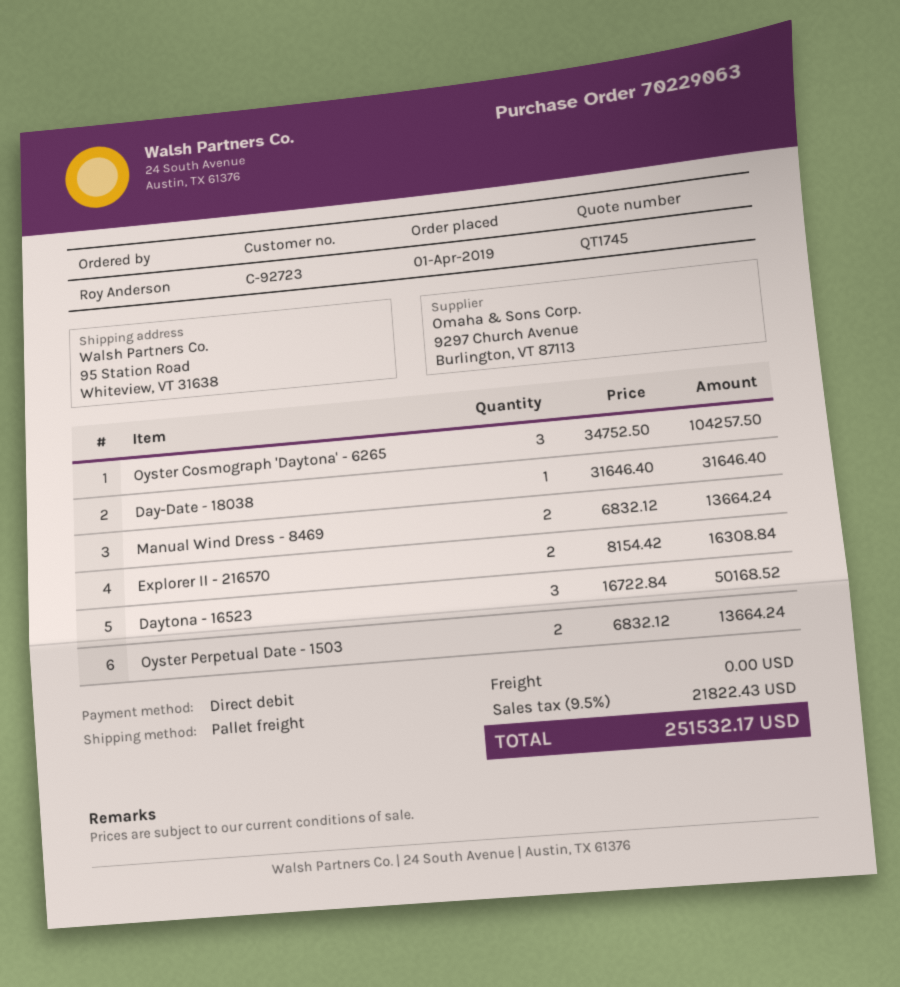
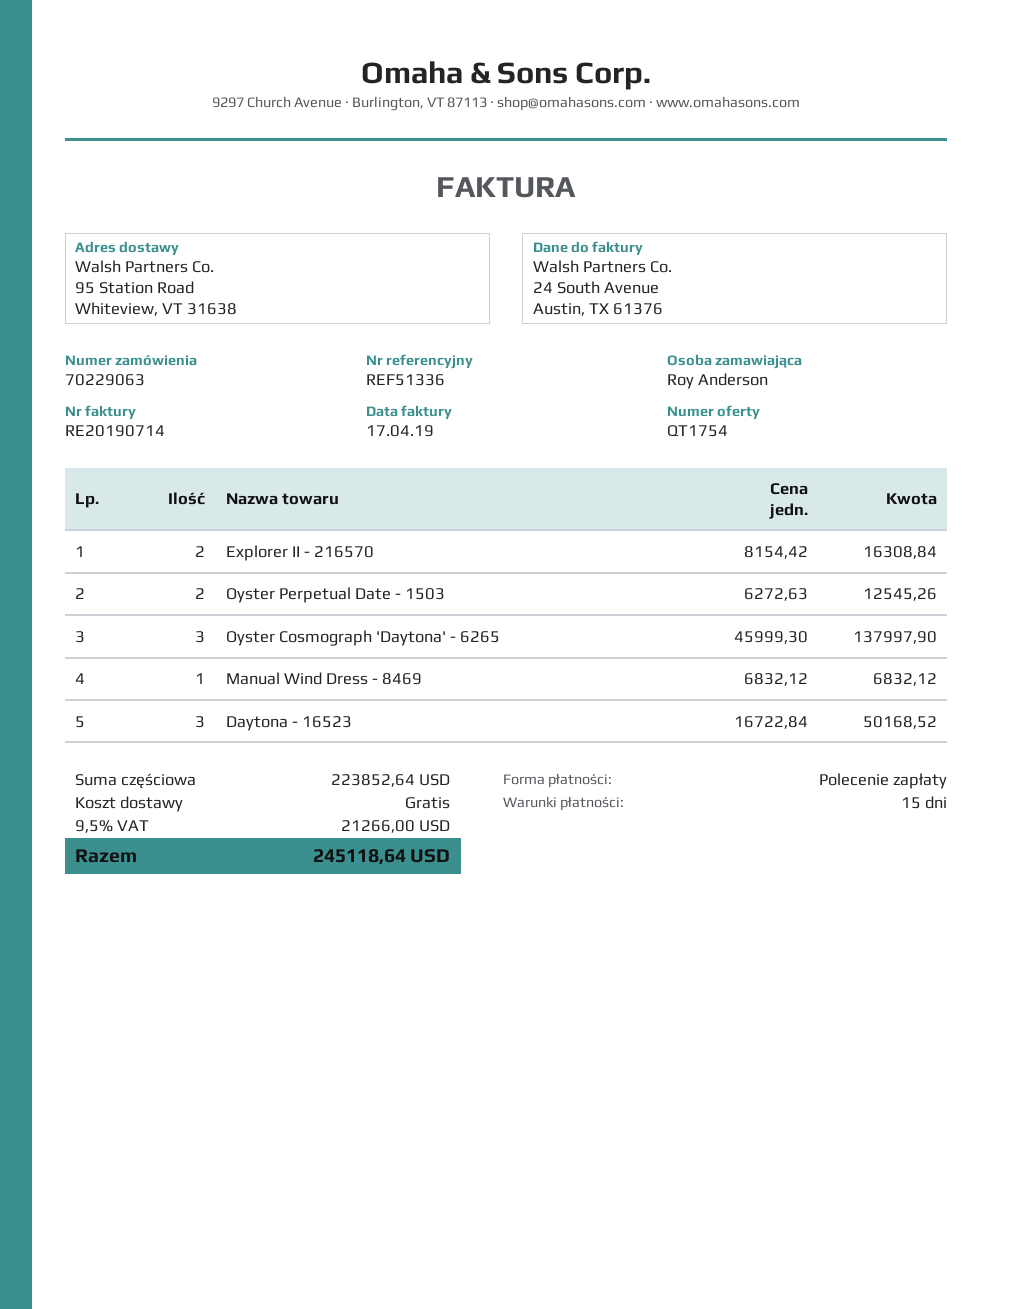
quote number: QT1745 -> QT1754
Oyster Cosmograph 'Daytona' - 6265: 3 x 34752.50 = 104257.50 -> 3 x 45999.30 = 137997.90
Day-Date - 18038: 1 x 31646.40 = 31646.40 -> none
Manual Wind Dress - 8469: 2 x 6832.12 = 13664.24 -> 1 x 6832.12 = 6832.12
Oyster Perpetual Date - 1503: 2 x 6832.12 = 13664.24 -> 2 x 6272.63 = 12545.26
tax: 9.5% = 21822.43 -> 9.5% = 21266.00
total: 251532.17 -> 245118.64

